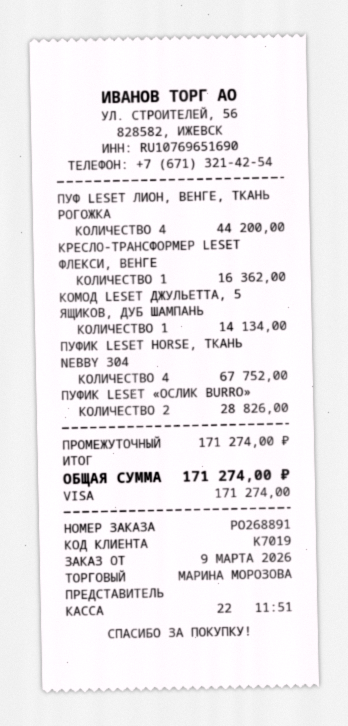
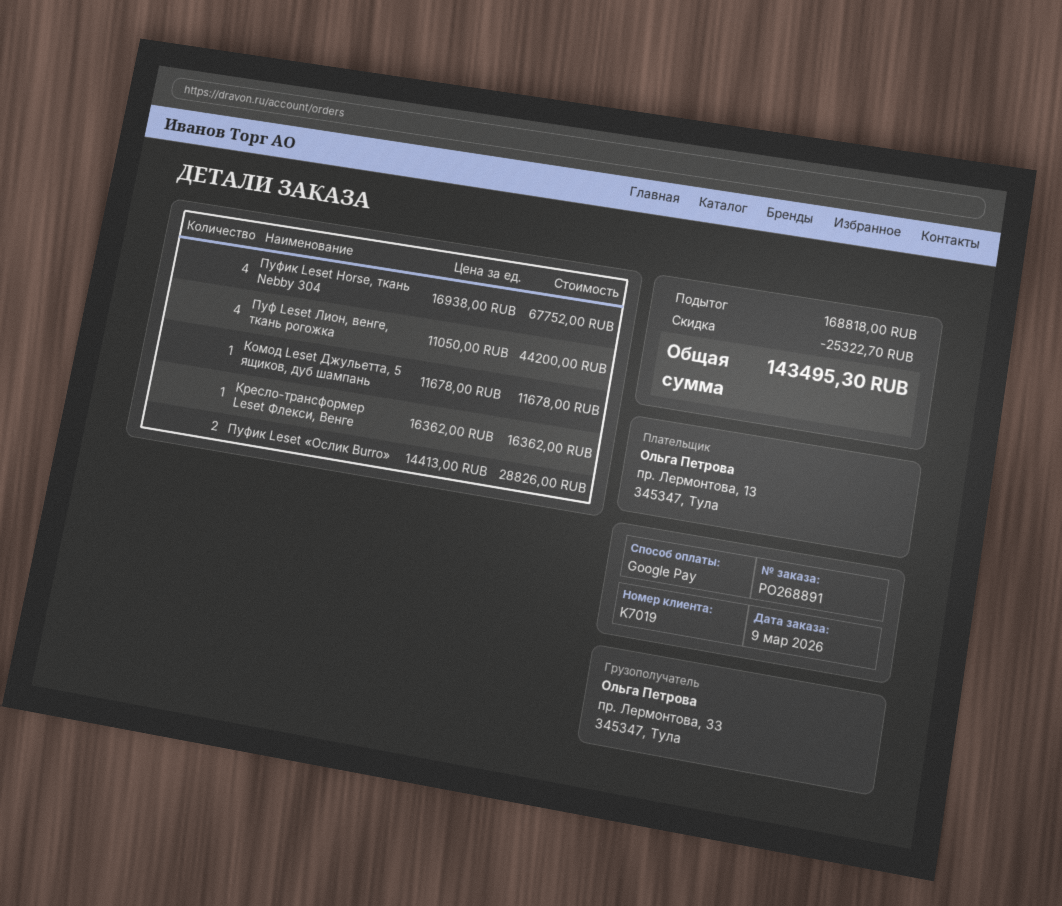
payment method: Visa -> Google Pay
КОМОД LESET ДЖУЛЬЕТТА, 5 ЯЩИКОВ, ДУБ ШАМПАНЬ: 1 for 14134.00 -> 1 for 11678.00
subtotal: 171274.00 -> 168818.00
discount: none -> 25322.70
total: 171274.00 -> 143495.30

